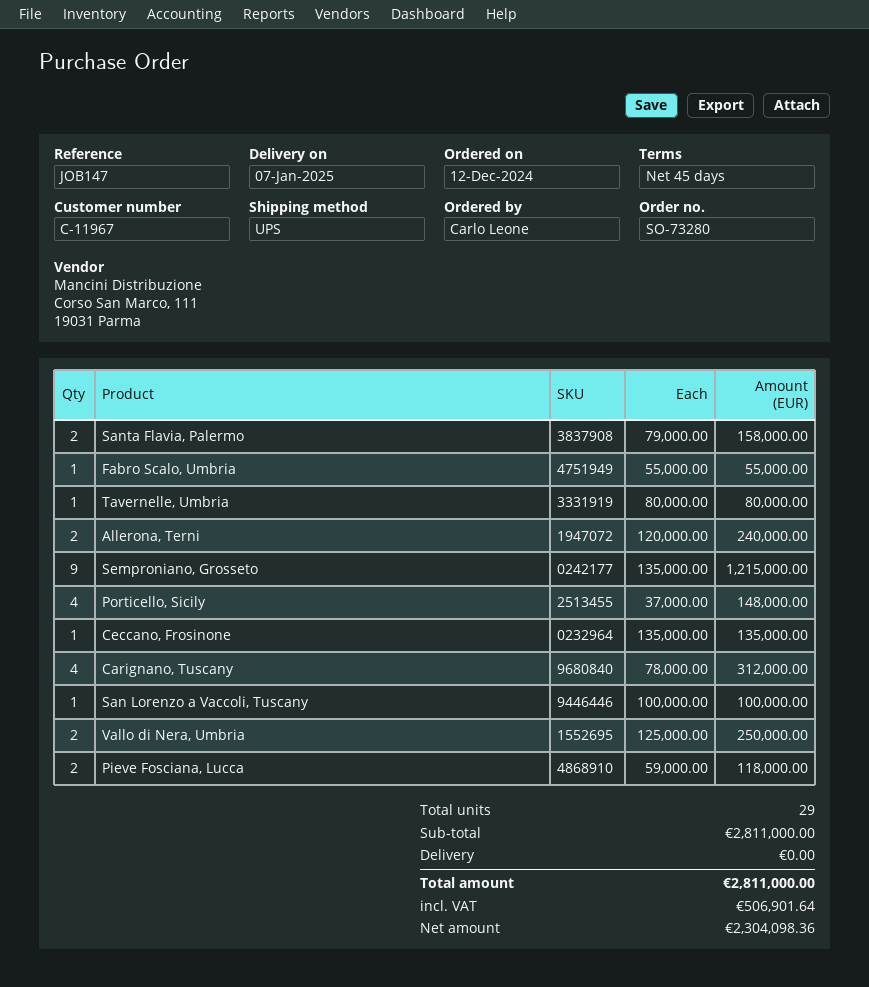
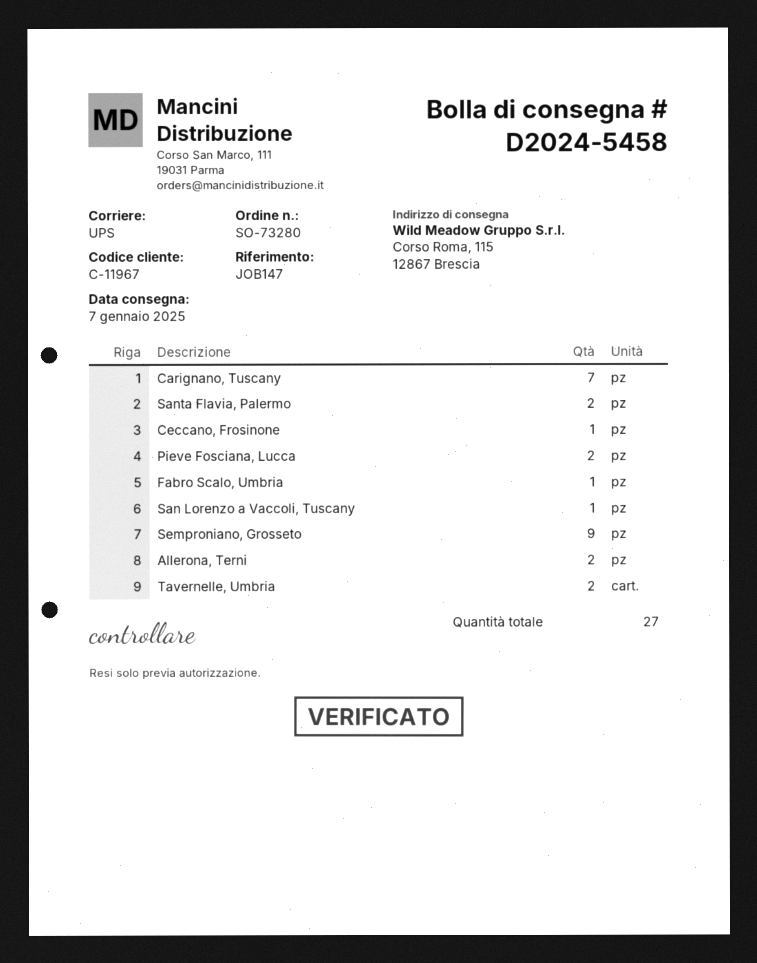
Tavernelle, Umbria: 1 -> 2
Porticello, Sicily: 4 -> none
Carignano, Tuscany: 4 -> 7
Vallo di Nera, Umbria: 2 -> none
total quantity: 29 -> 27

